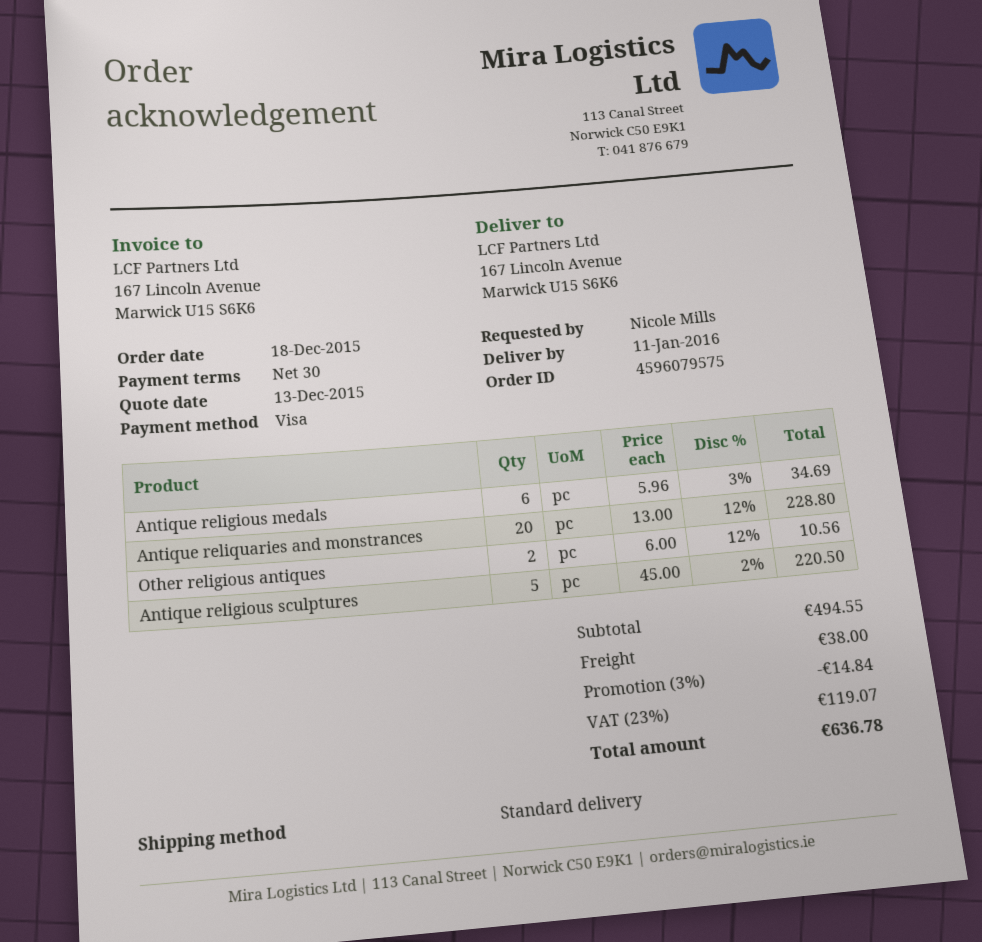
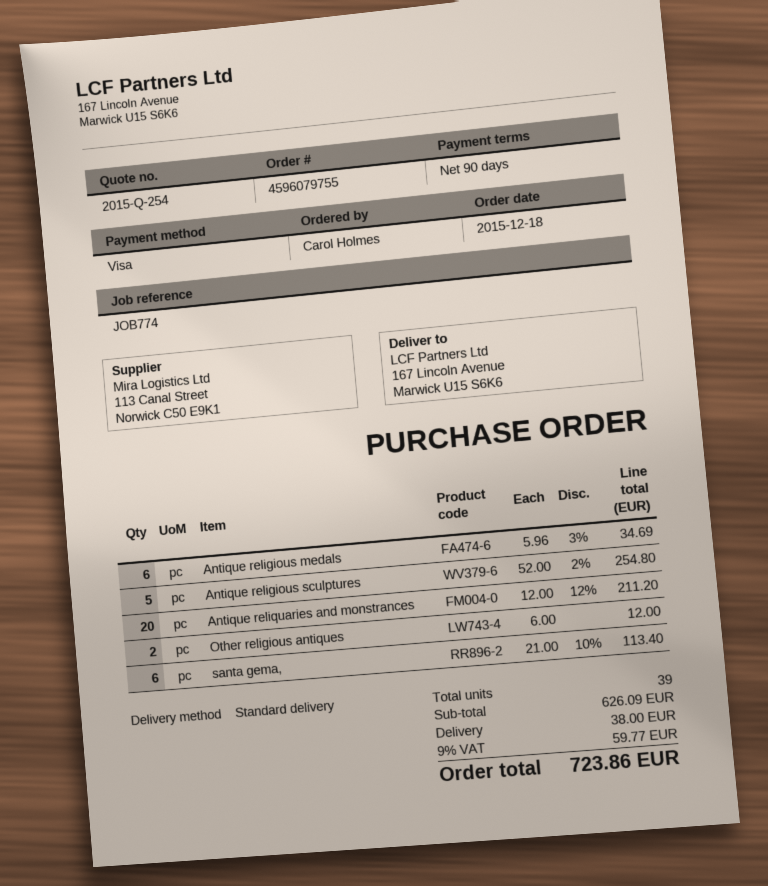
order number: 4596079575 -> 4596079755
payment terms: 30 days -> 90 days
ordered by: Nicole Mills -> Carol Holmes
Antique reliquaries and monstrances: 20 x 13.00 - 12% = 228.80 -> 20 x 12.00 - 12% = 211.20
Other religious antiques: 2 x 6.00 - 12% = 10.56 -> 2 x 6.00 = 12.00
Antique religious sculptures: 5 x 45.00 - 2% = 220.50 -> 5 x 52.00 - 2% = 254.80
santa gema,: none -> 6 x 21.00 - 10% = 113.40
subtotal: 494.55 -> 626.09
discount: 3% = 14.84 -> none
tax: 23% = 119.07 -> 9% = 59.77
total: 636.78 -> 723.86

